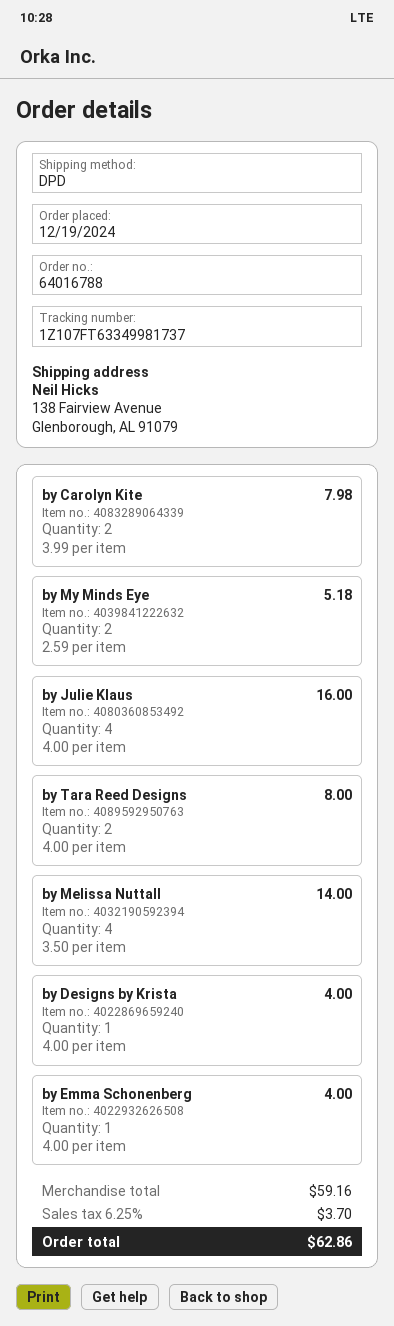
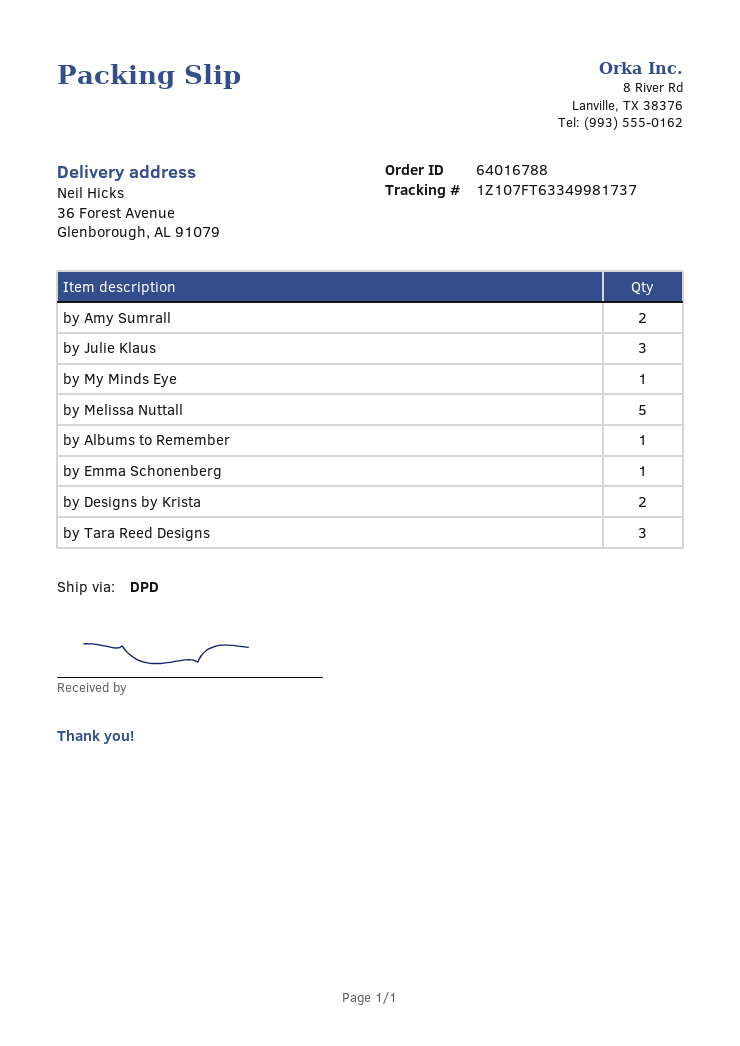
ship to: 138 Fairview Avenue, Glenborough, AL 91079 -> 36 Forest Avenue, Glenborough, AL 91079
by Carolyn Kite: 2 -> none
by My Minds Eye: 2 -> 1
by Julie Klaus: 4 -> 3
by Tara Reed Designs: 2 -> 3
by Melissa Nuttall: 4 -> 5
by Designs by Krista: 1 -> 2
by Amy Sumrall: none -> 2
by Albums to Remember: none -> 1

